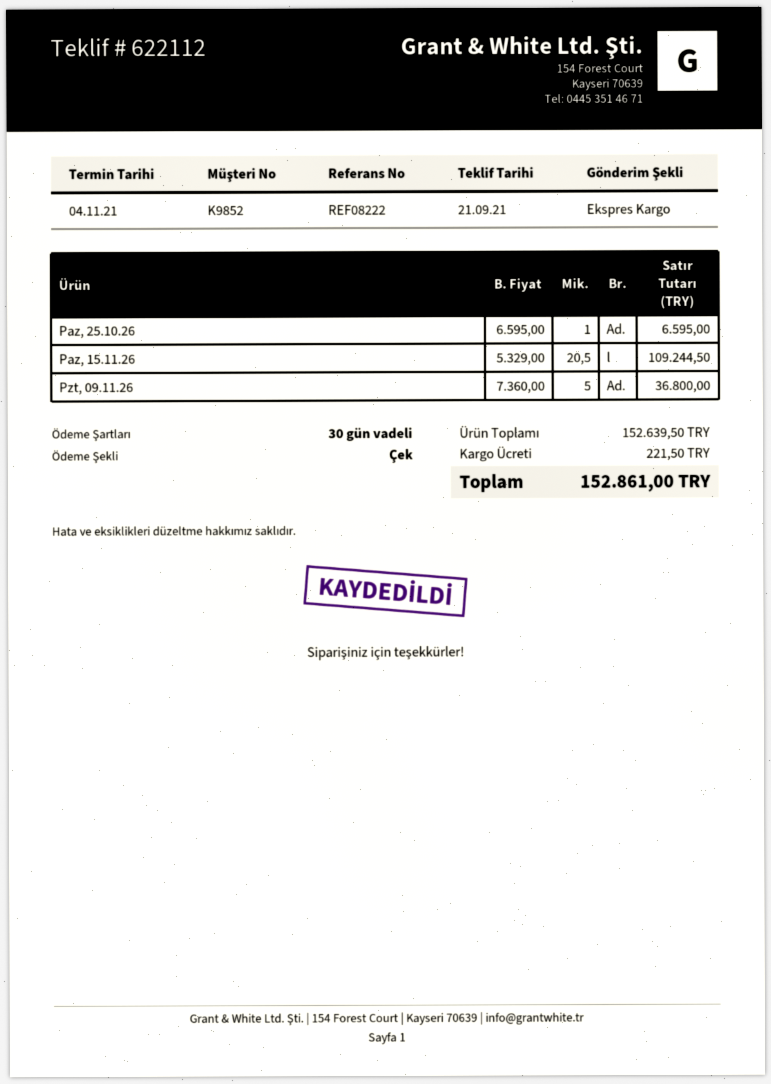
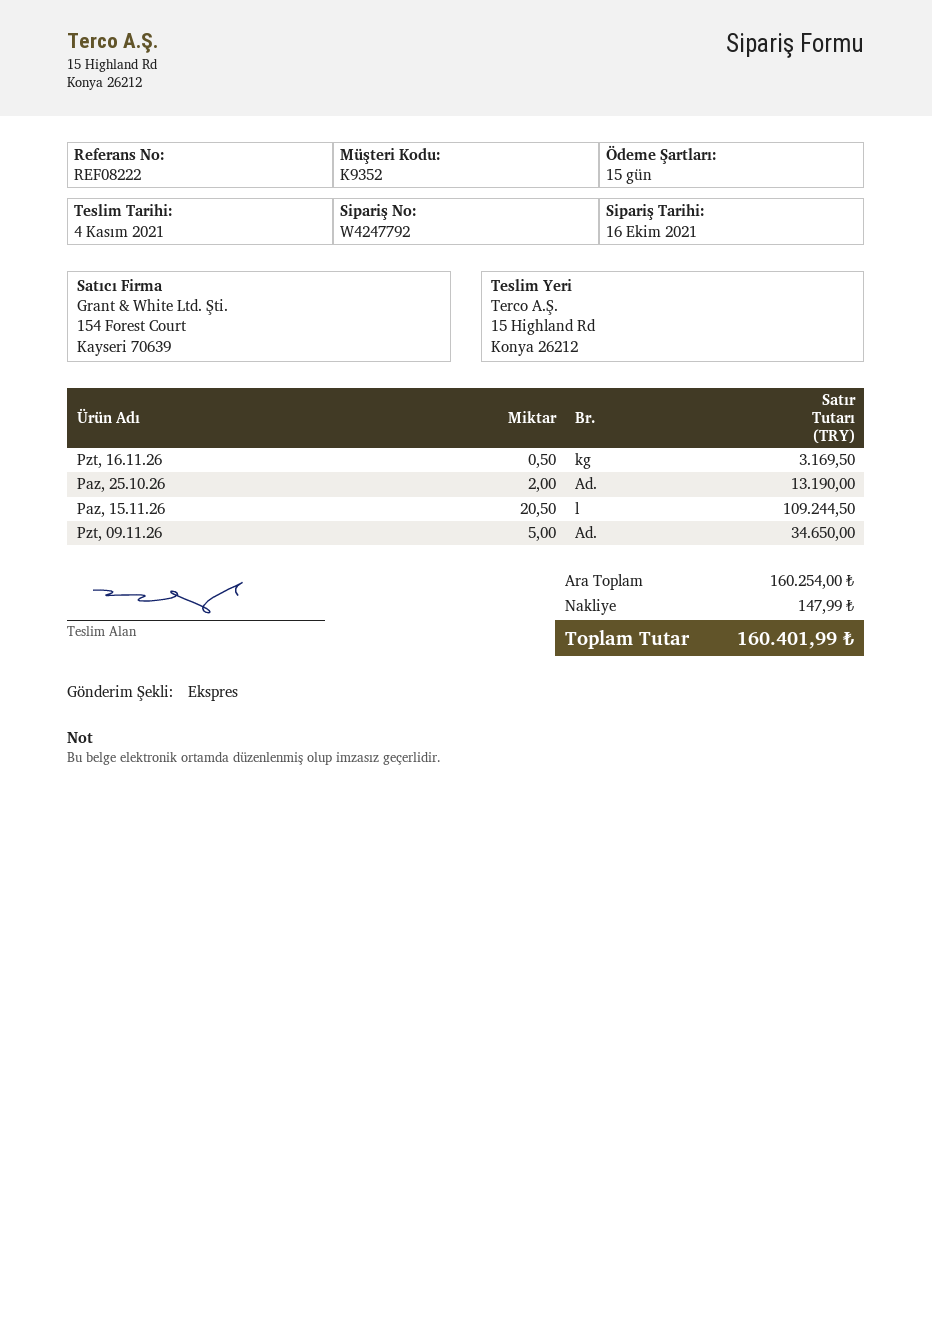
payment terms: 30 days -> 15 days
customer number: K9852 -> K9352
Paz, 25.10.26: 1 for 6595.00 -> 2 for 13190.00
Pzt, 09.11.26: 5 for 36800.00 -> 5 for 34650.00
Pzt, 16.11.26: none -> 0.5 for 3169.50
subtotal: 152639.50 -> 160254.00
shipping: 221.50 -> 147.99
total: 152861.00 -> 160401.99

